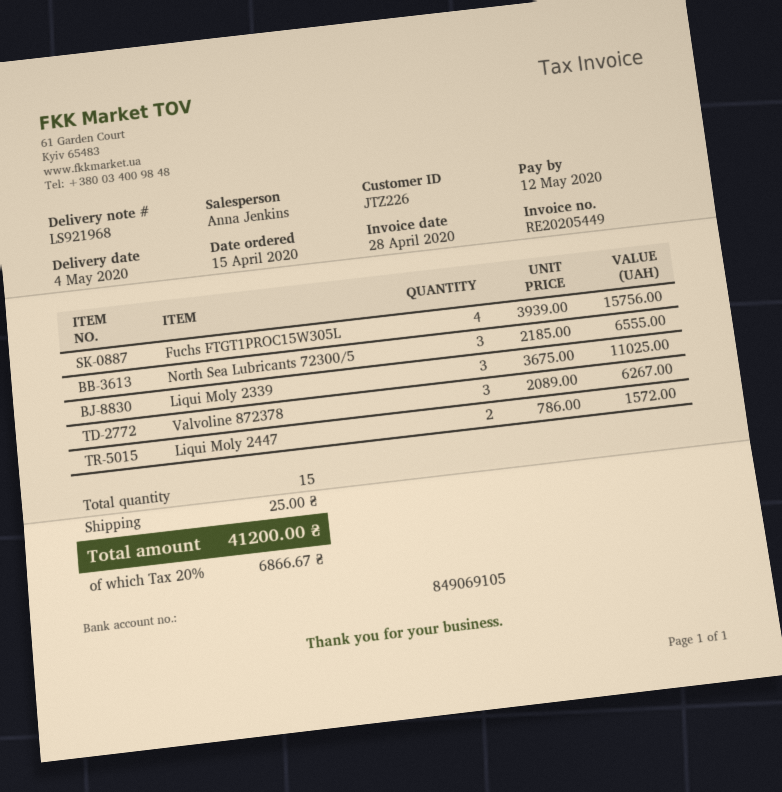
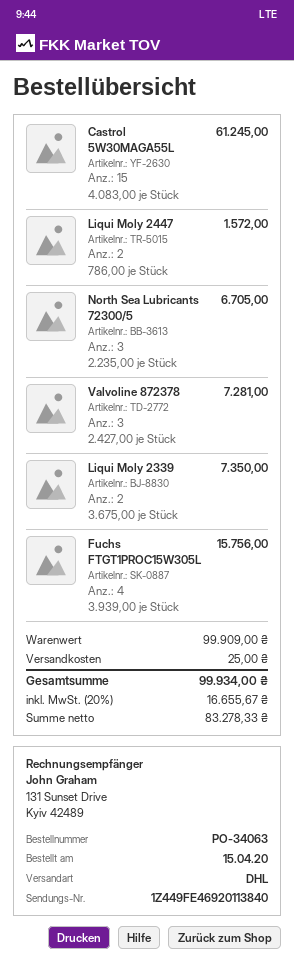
North Sea Lubricants 72300/5: 3 x 2185.00 = 6555.00 -> 3 x 2235.00 = 6705.00
Liqui Moly 2339: 3 x 3675.00 = 11025.00 -> 2 x 3675.00 = 7350.00
Valvoline 872378: 3 x 2089.00 = 6267.00 -> 3 x 2427.00 = 7281.00
Castrol 5W30MAGA55L: none -> 15 x 4083.00 = 61245.00
tax: 20% = 6866.67 -> 20% = 16655.67
total: 41200.00 -> 99934.00

